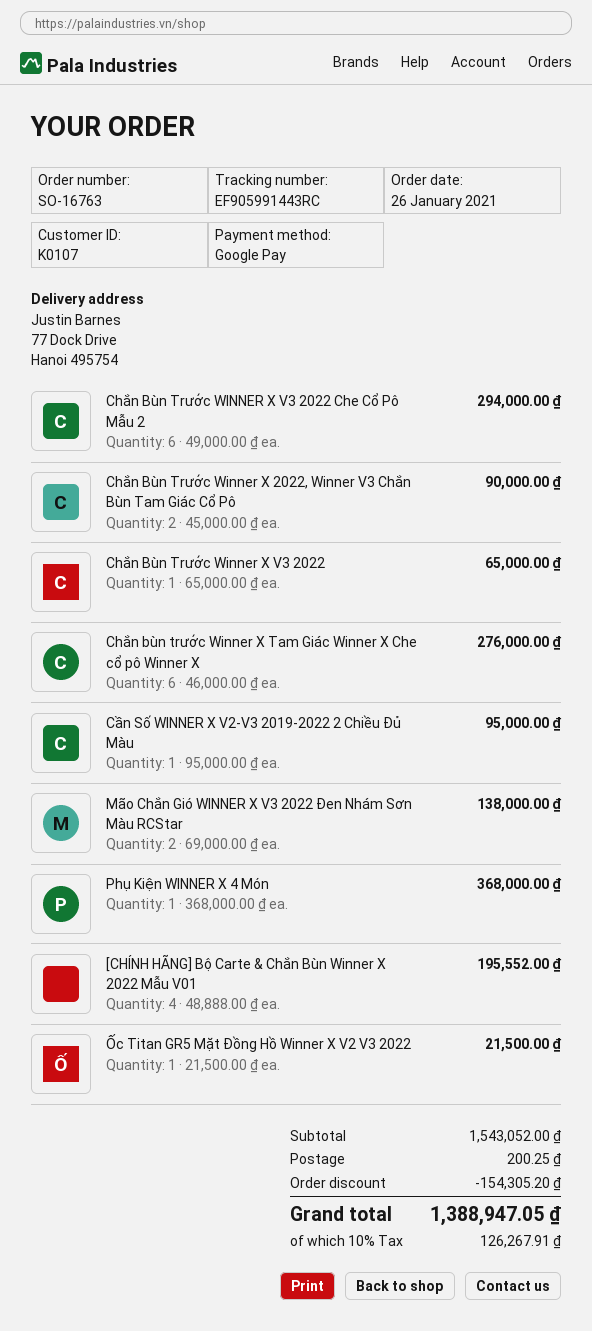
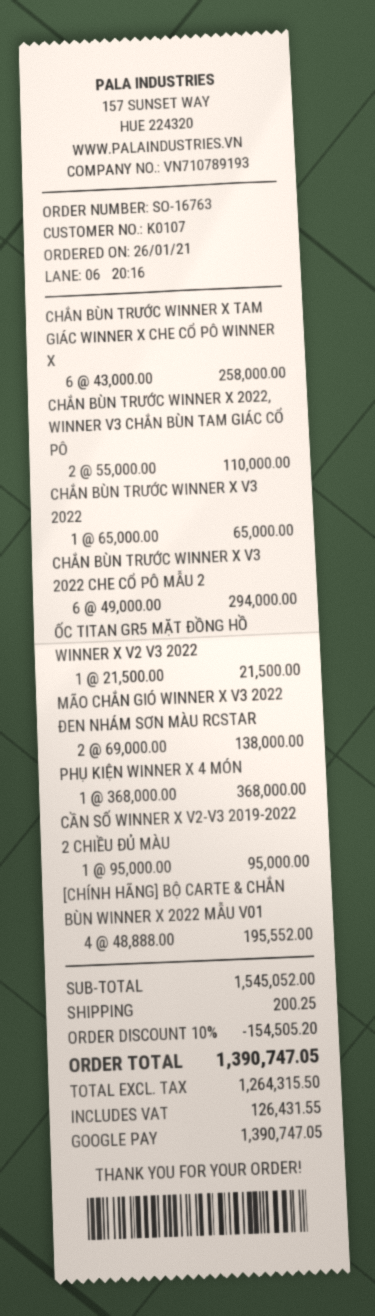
Chắn Bùn Trước Winner X 2022, Winner V3 Chắn Bùn Tam Giác Cổ Pô: 2 x 45000.00 = 90000.00 -> 2 x 55000.00 = 110000.00
Chắn bùn trước Winner X Tam Giác Winner X Che cổ pô Winner X: 6 x 46000.00 = 276000.00 -> 6 x 43000.00 = 258000.00
subtotal: 1543052.00 -> 1545052.00
discount: 154305.20 -> 154505.20
tax: 126267.91 -> 126431.55
total: 1388947.05 -> 1390747.05

